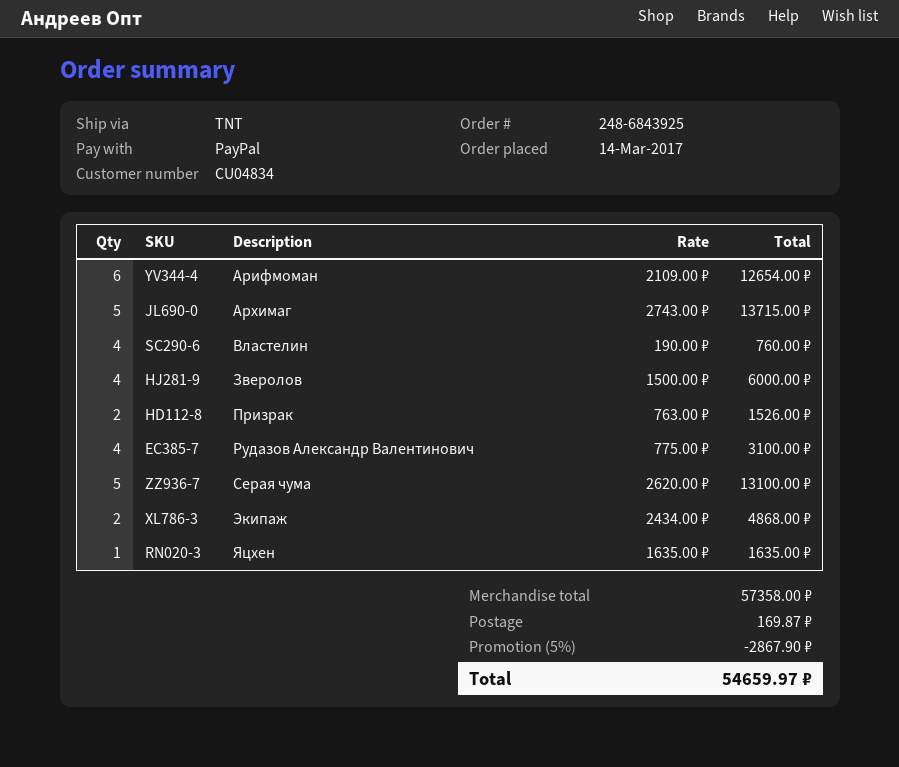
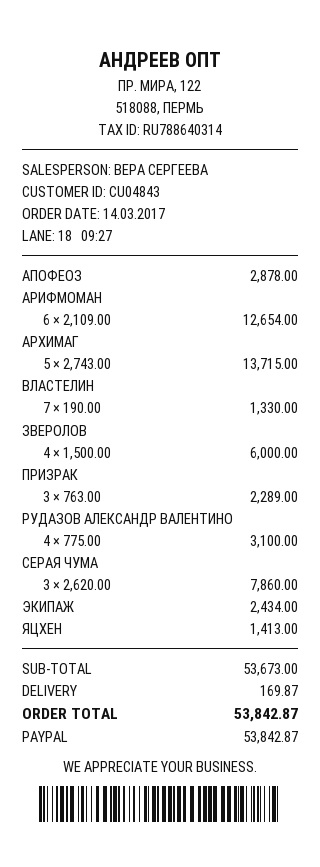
customer number: CU04834 -> CU04843
Властелин: 4 x 190.00 = 760.00 -> 7 x 190.00 = 1330.00
Призрак: 2 x 763.00 = 1526.00 -> 3 x 763.00 = 2289.00
Серая чума: 5 x 2620.00 = 13100.00 -> 3 x 2620.00 = 7860.00
Экипаж: 2 x 2434.00 = 4868.00 -> 1 x 2434.00 = 2434.00
Яцхен: 1 x 1635.00 = 1635.00 -> 1 x 1413.00 = 1413.00
АПОФЕОЗ: none -> 1 x 2878.00 = 2878.00
subtotal: 57358.00 -> 53673.00
discount: 5% = 2867.90 -> none
total: 54659.97 -> 53842.87

